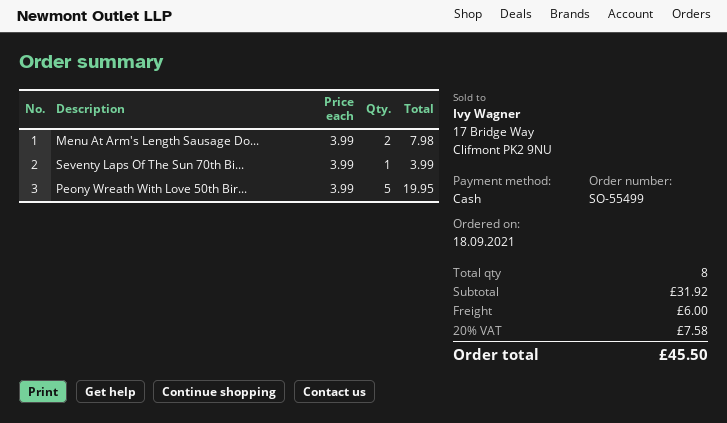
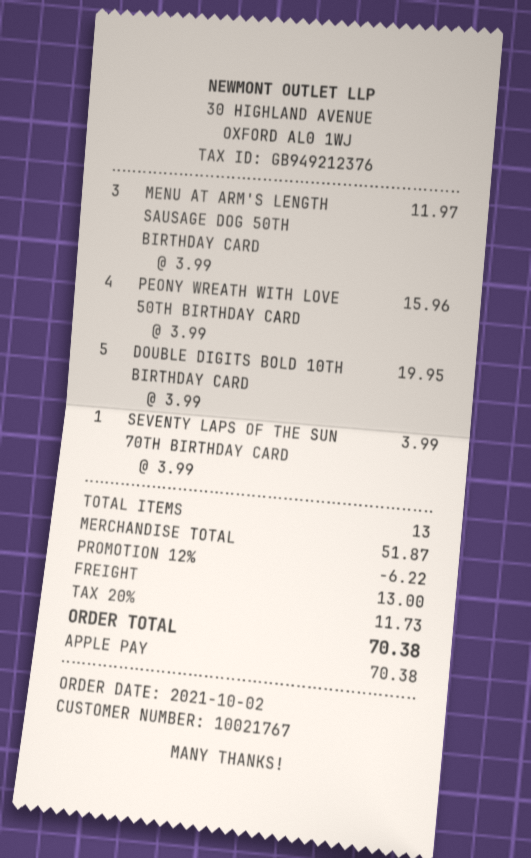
order date: 2021-09-18 -> 2021-10-02
payment method: cash -> Apple Pay
Menu At Arm's Length Sausage Do...: 2 x 3.99 = 7.98 -> 3 x 3.99 = 11.97
Peony Wreath With Love 50th Bir...: 5 x 3.99 = 19.95 -> 4 x 3.99 = 15.96
DOUBLE DIGITS BOLD 10TH BIRTHDAY CARD: none -> 5 x 3.99 = 19.95
total quantity: 8 -> 13
subtotal: 31.92 -> 51.87
discount: none -> 12% = 6.22
shipping: 6.00 -> 13.00
tax: 20% = 7.58 -> 20% = 11.73
total: 45.50 -> 70.38

